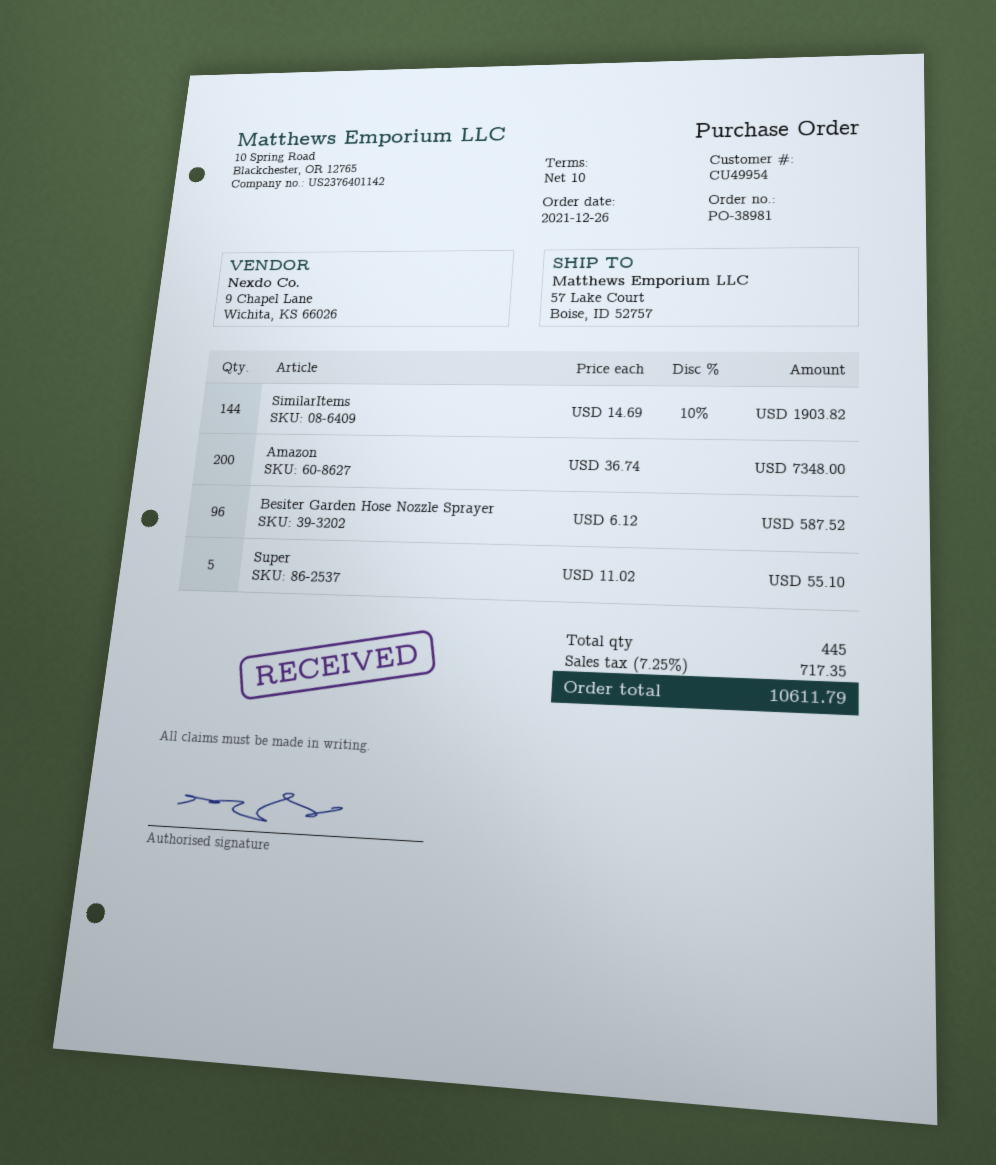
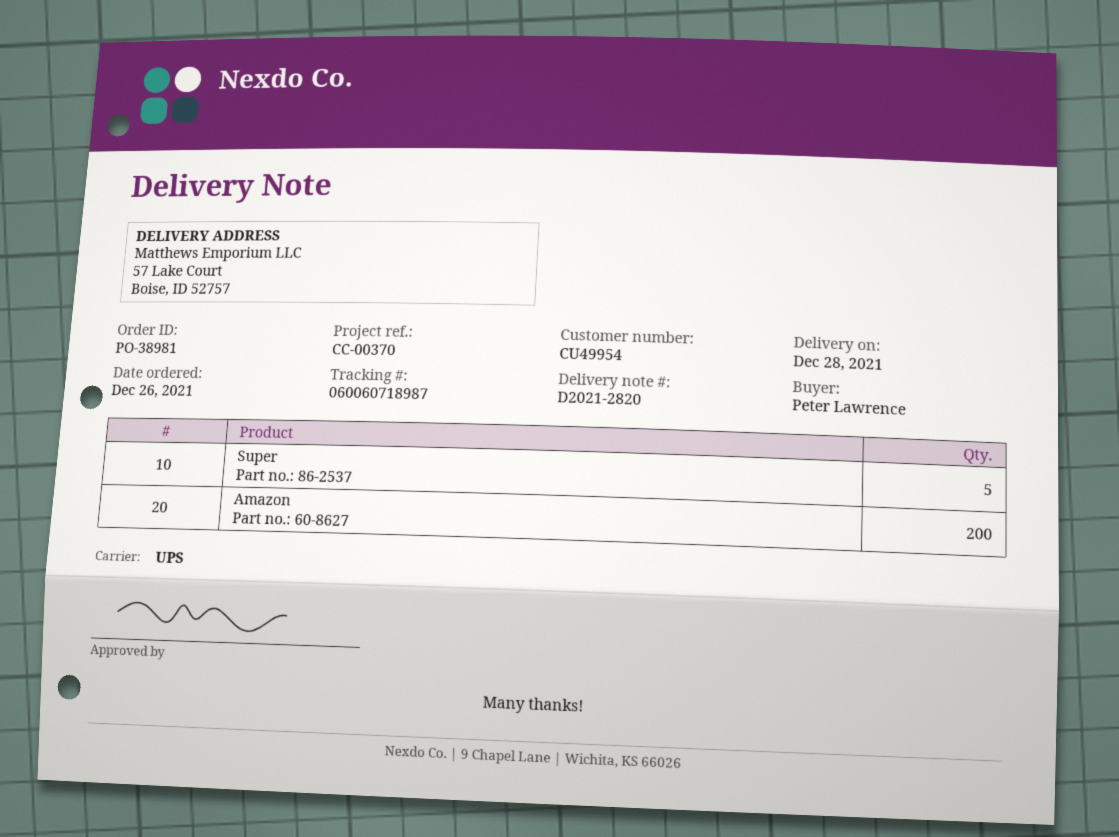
SimilarItems: 144 -> none
Besiter Garden Hose Nozzle Sprayer: 96 -> none

